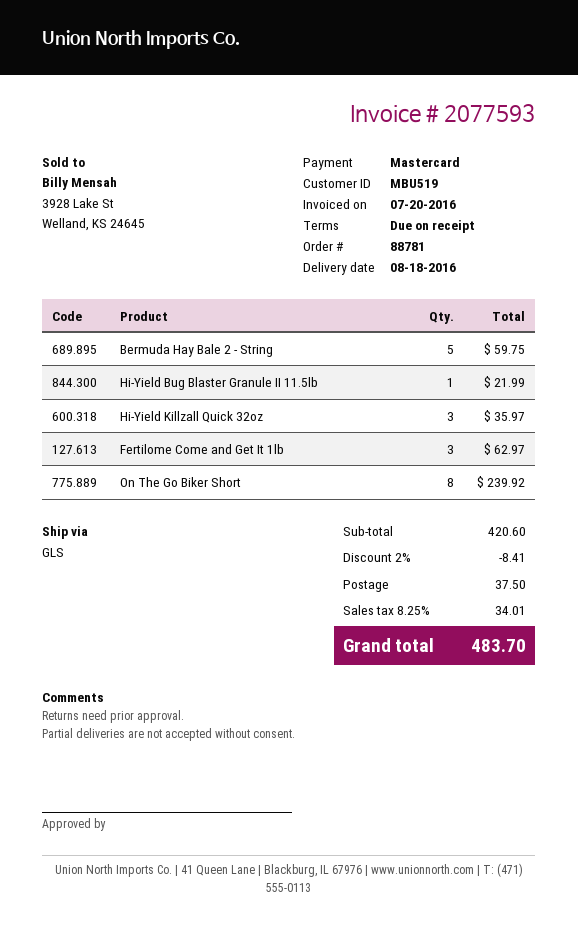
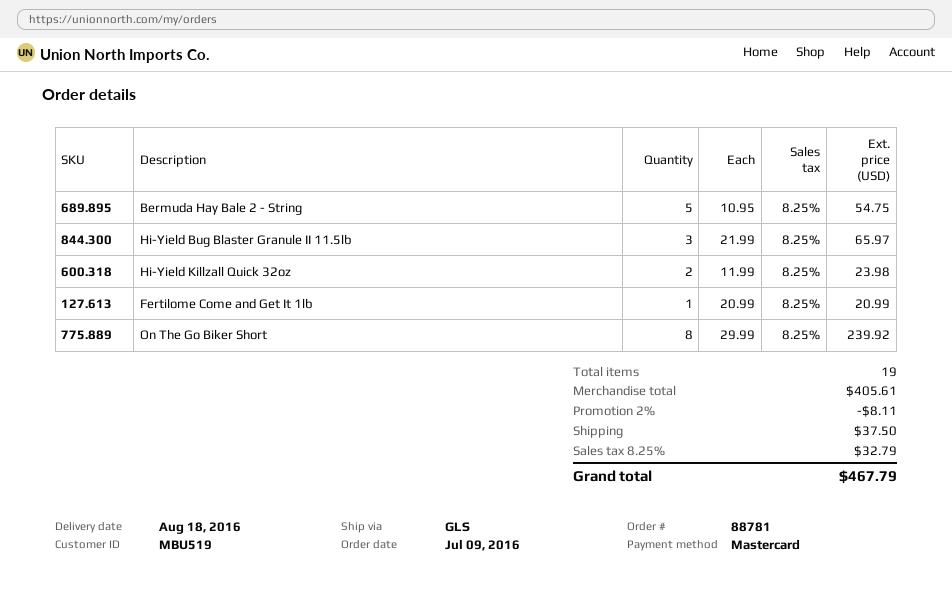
Bermuda Hay Bale 2 - String: 5 for 59.75 -> 5 for 54.75
Hi-Yield Bug Blaster Granule II 11.5lb: 1 for 21.99 -> 3 for 65.97
Hi-Yield Killzall Quick 32oz: 3 for 35.97 -> 2 for 23.98
Fertilome Come and Get It 1lb: 3 for 62.97 -> 1 for 20.99
subtotal: 420.60 -> 405.61
discount: 2% = 8.41 -> 2% = 8.11
tax: 8.25% = 34.01 -> 8.25% = 32.79
total: 483.70 -> 467.79

